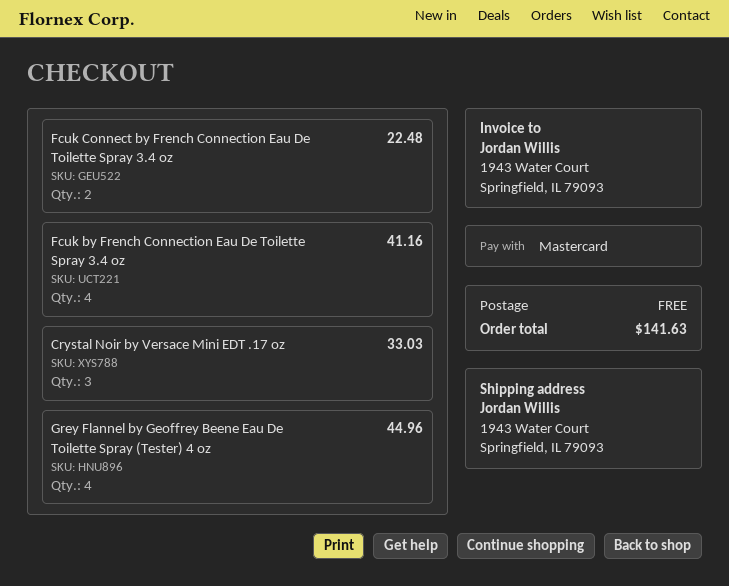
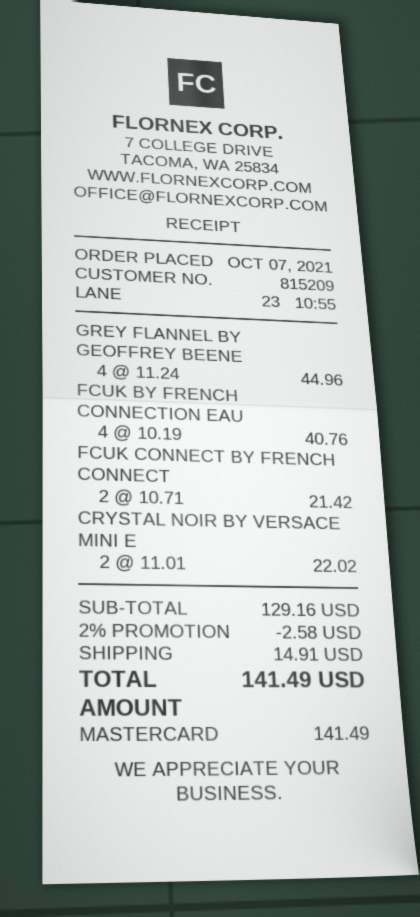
Fcuk Connect by French Connection Eau De Toilette Spray 3.4 oz: 2 for 22.48 -> 2 for 21.42
Fcuk by French Connection Eau De Toilette Spray 3.4 oz: 4 for 41.16 -> 4 for 40.76
Crystal Noir by Versace Mini EDT .17 oz: 3 for 33.03 -> 2 for 22.02
discount: none -> 2% = 2.58
shipping: 0.00 -> 14.91
total: 141.63 -> 141.49

